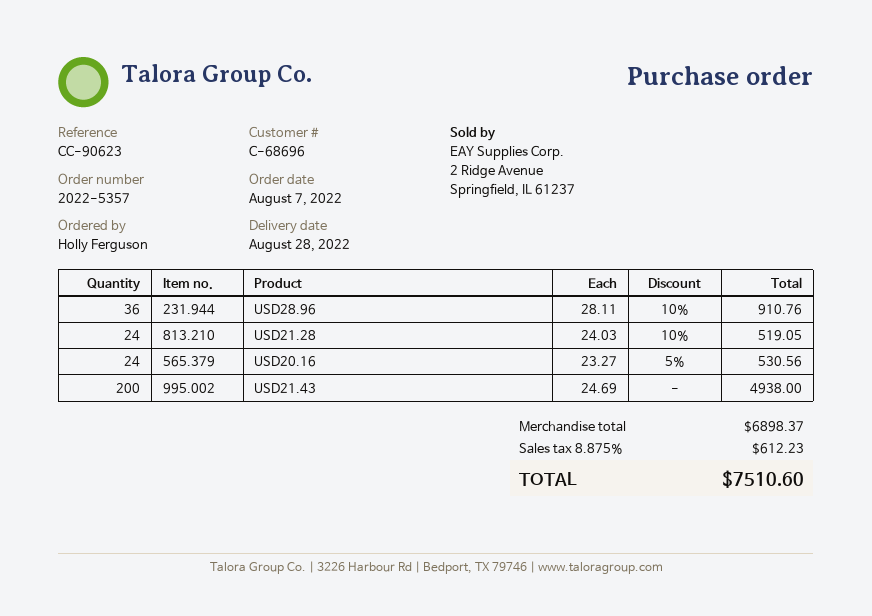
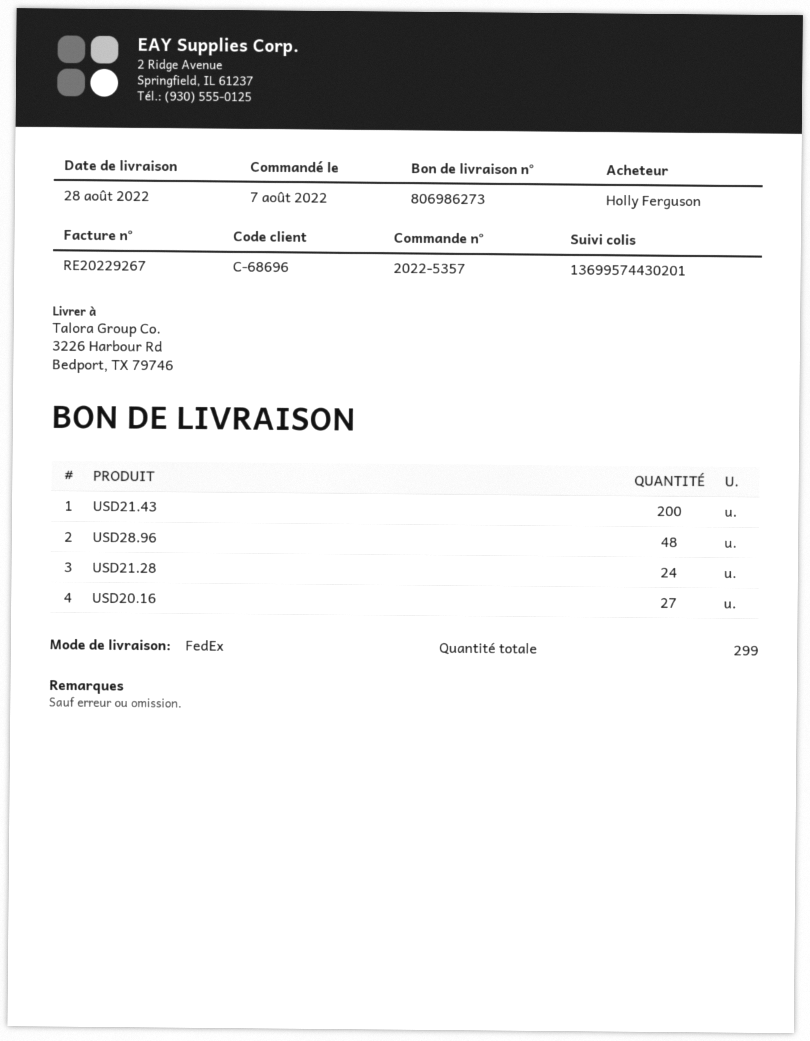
USD28.96: 36 -> 48
USD20.16: 24 -> 27

